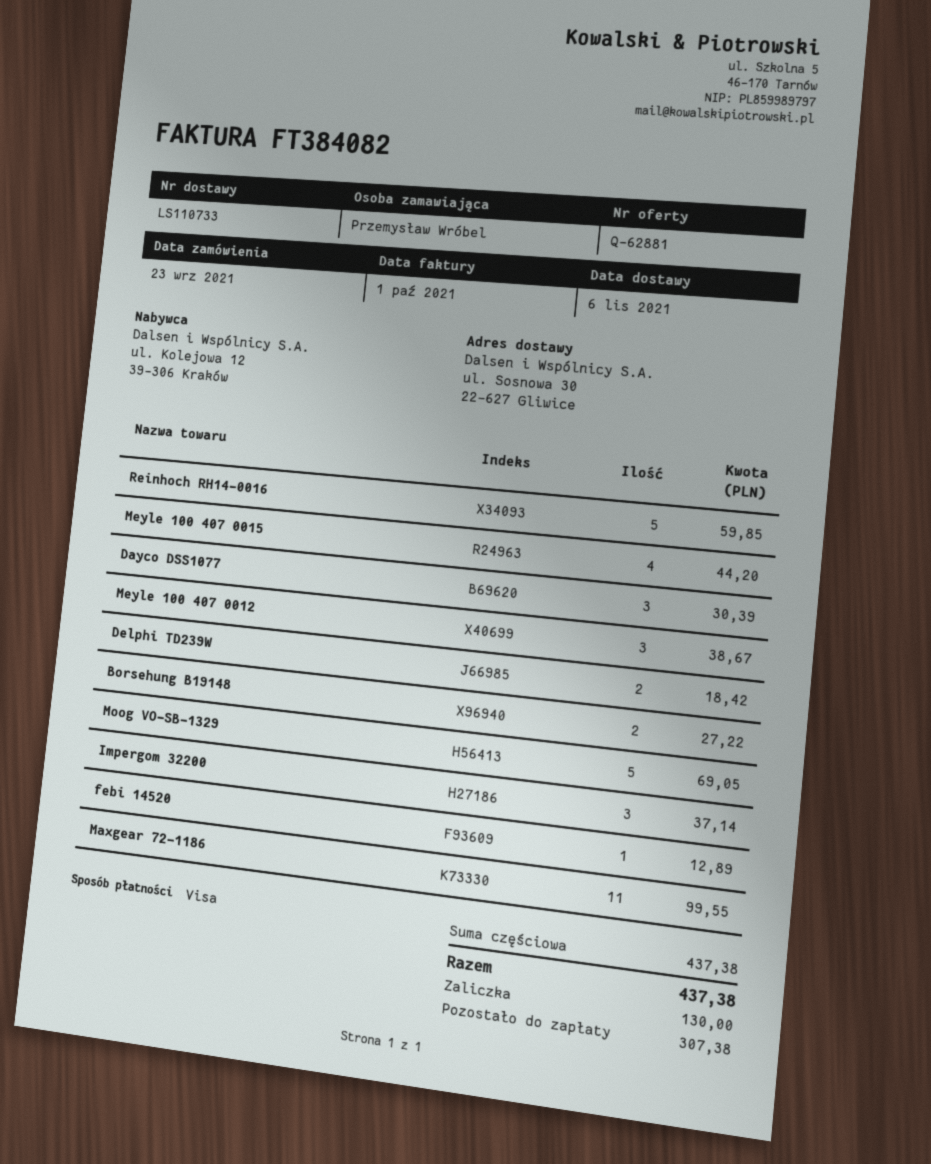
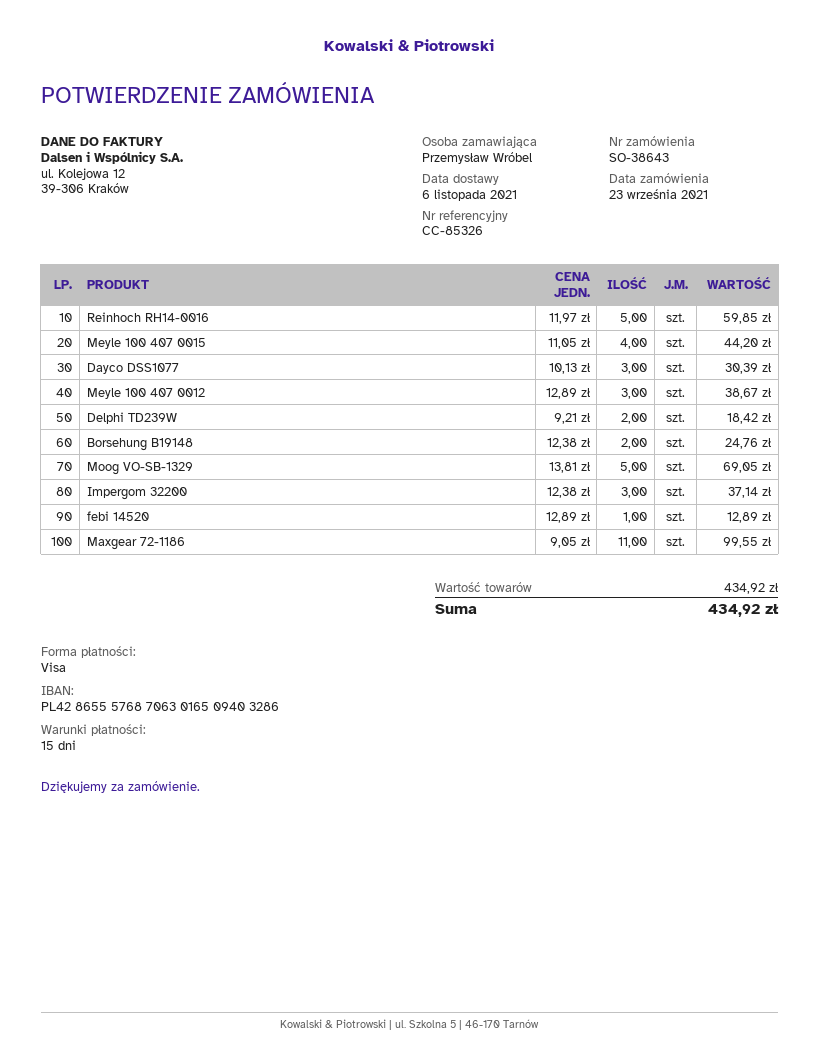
Borsehung B19148: 2 for 27.22 -> 2 for 24.76
subtotal: 437.38 -> 434.92
total: 437.38 -> 434.92

